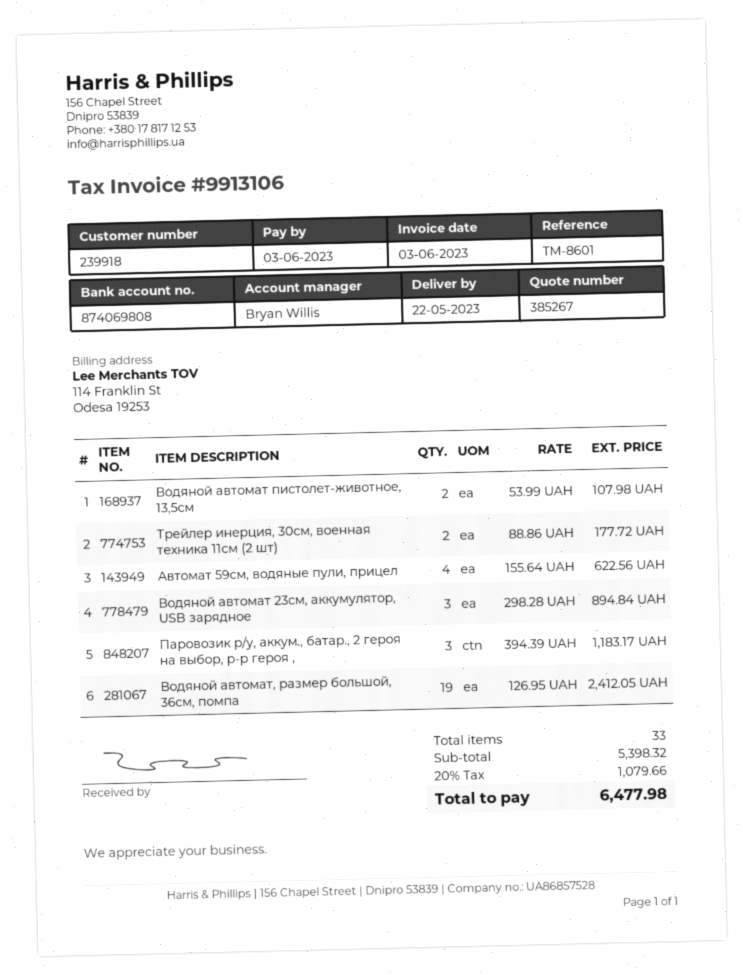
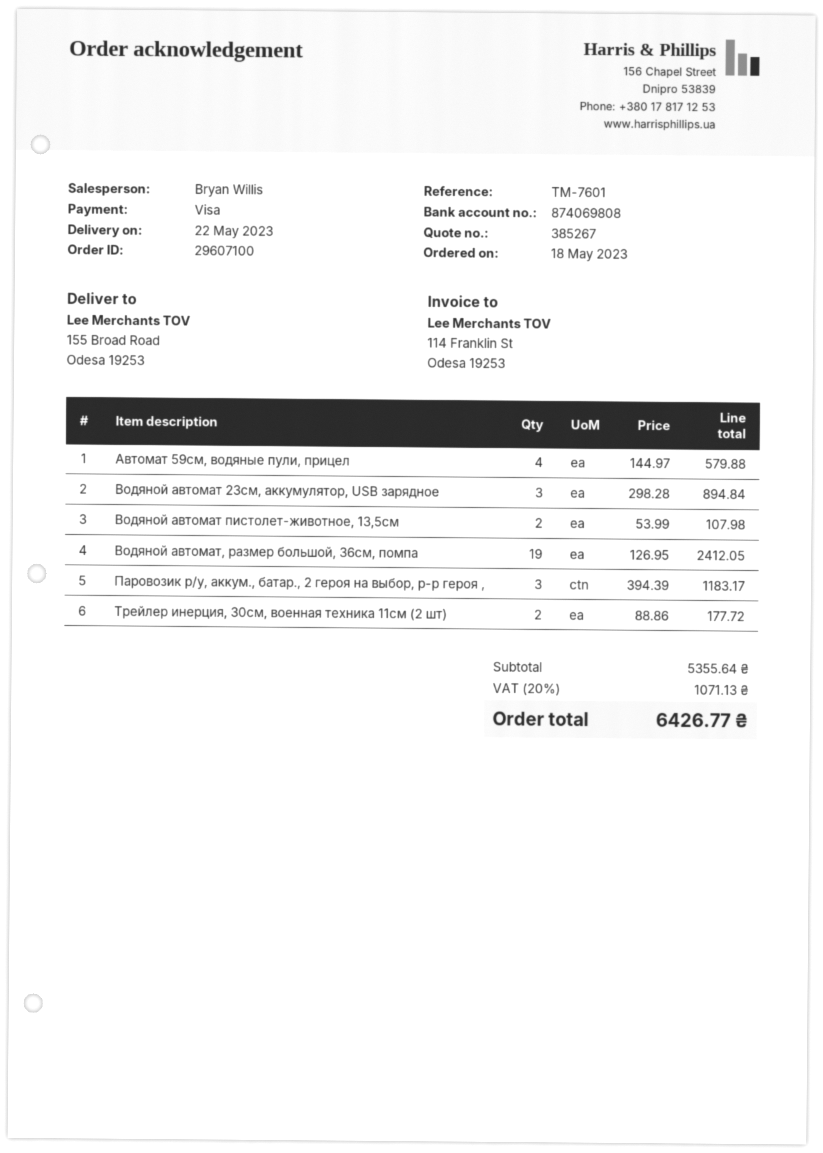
reference: TM-8601 -> TM-7601
Автомат 59см, водяные пули, прицел: 4 x 155.64 = 622.56 -> 4 x 144.97 = 579.88
subtotal: 5398.32 -> 5355.64
tax: 20% = 1079.66 -> 20% = 1071.13
total: 6477.98 -> 6426.77

